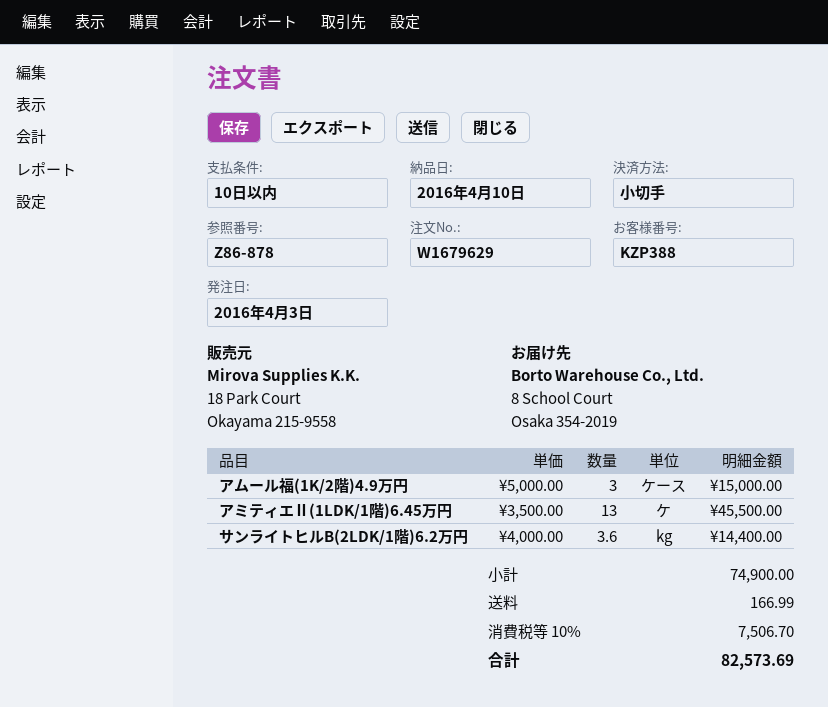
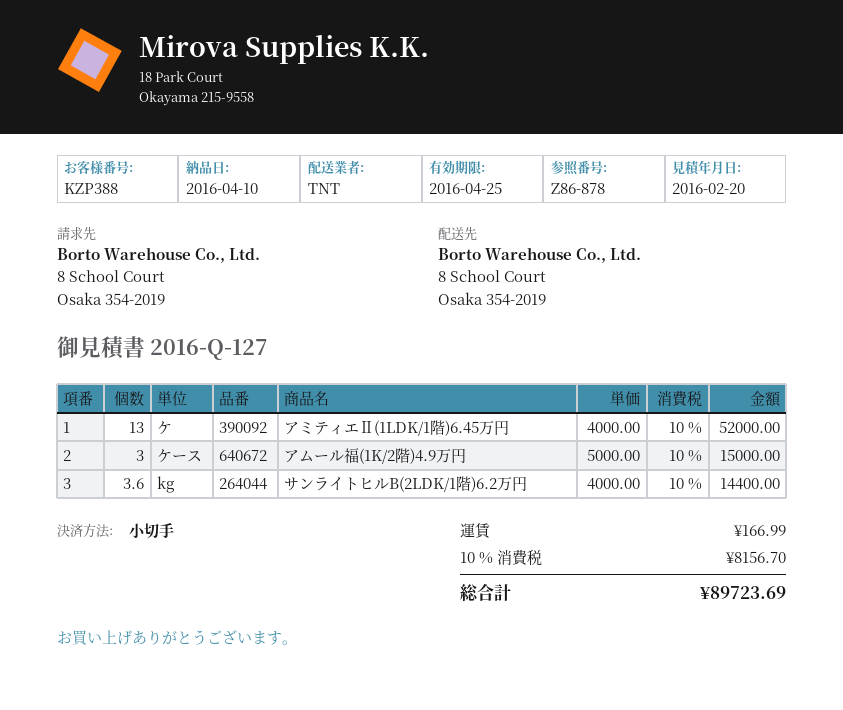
アミティエⅡ(1LDK/1階)6.45万円: 13 x 3500.00 = 45500.00 -> 13 x 4000.00 = 52000.00
tax: 10% = 7506.70 -> 10% = 8156.70
total: 82573.69 -> 89723.69

